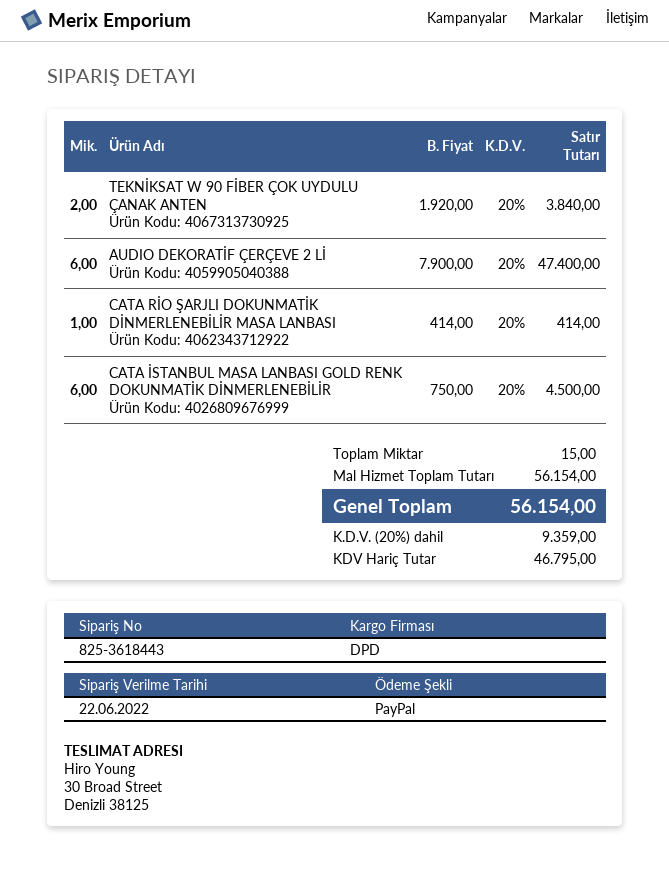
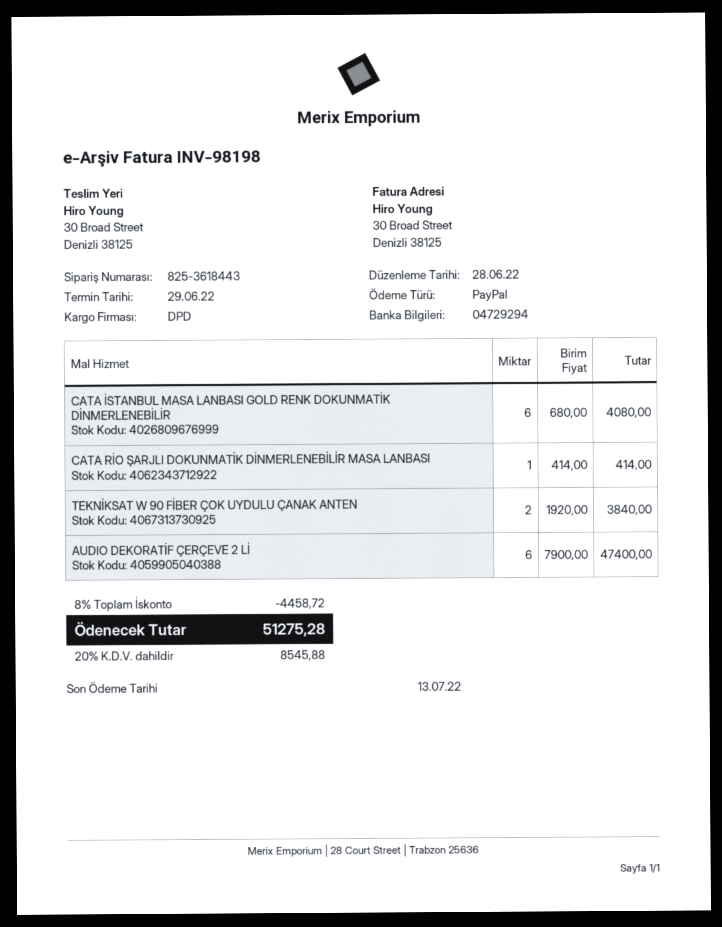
CATA İSTANBUL MASA LANBASI GOLD RENK DOKUNMATİK DİNMERLENEBİLİR: 6 x 750.00 = 4500.00 -> 6 x 680.00 = 4080.00
discount: none -> 8% = 4458.72
tax: 20% = 9359.00 -> 20% = 8545.88
total: 56154.00 -> 51275.28

